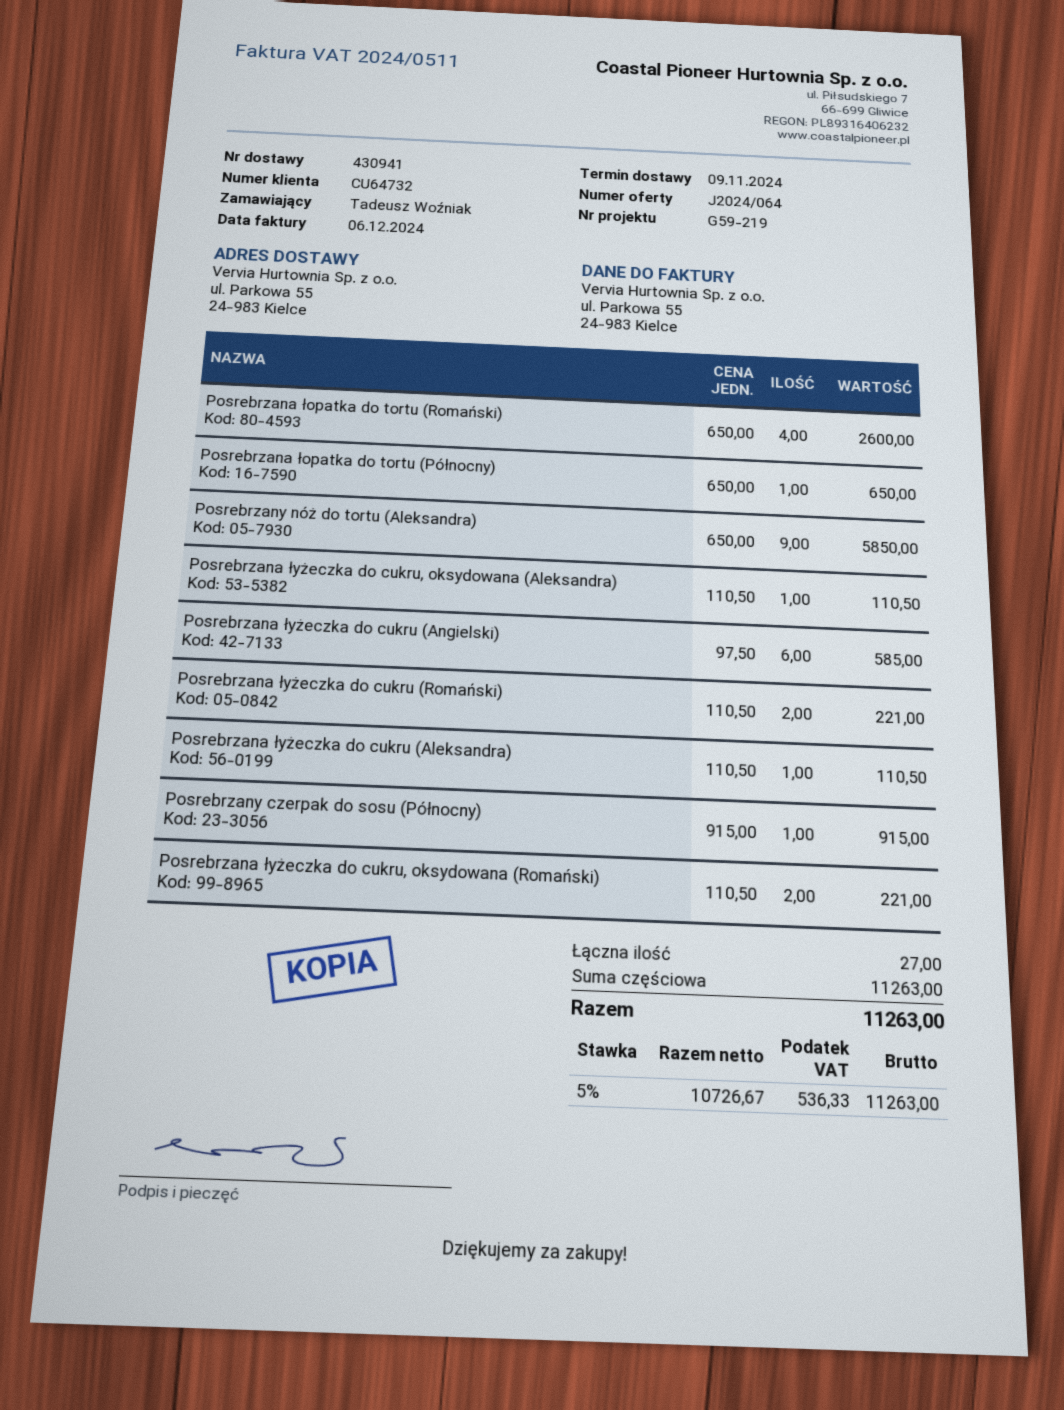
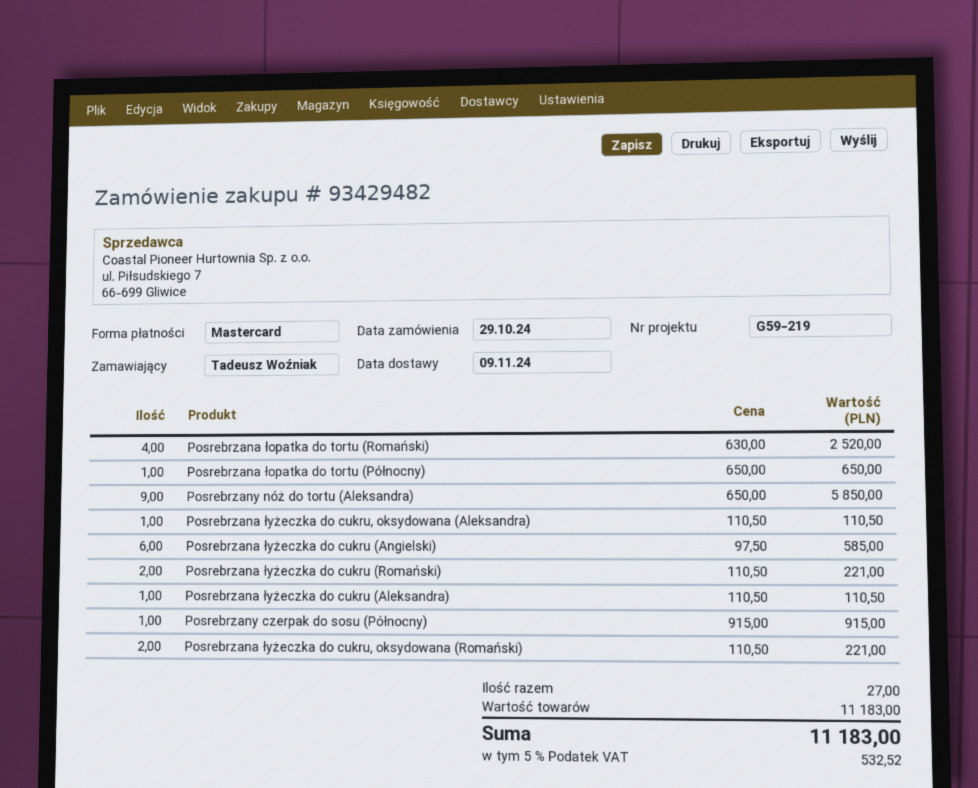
Posrebrzana łopatka do tortu (Romański): 4 x 650.00 = 2600.00 -> 4 x 630.00 = 2520.00
subtotal: 11263.00 -> 11183.00
tax: 5% = 536.33 -> 5% = 532.52
total: 11263.00 -> 11183.00

